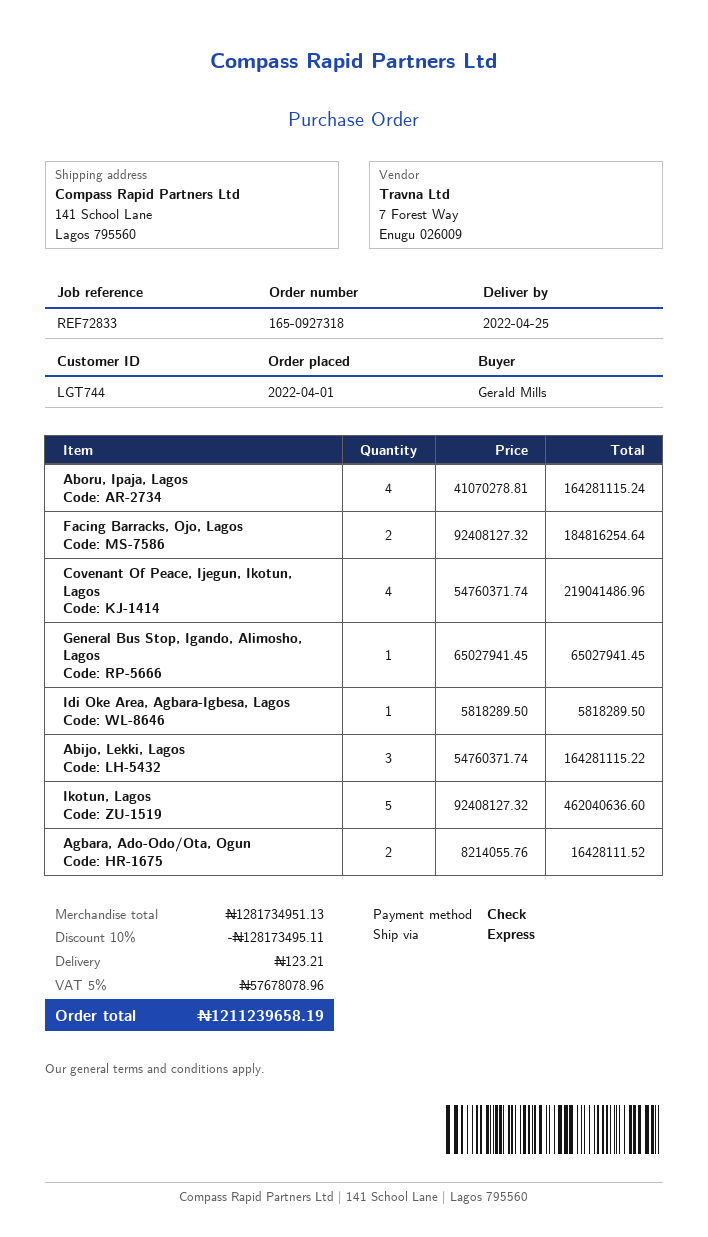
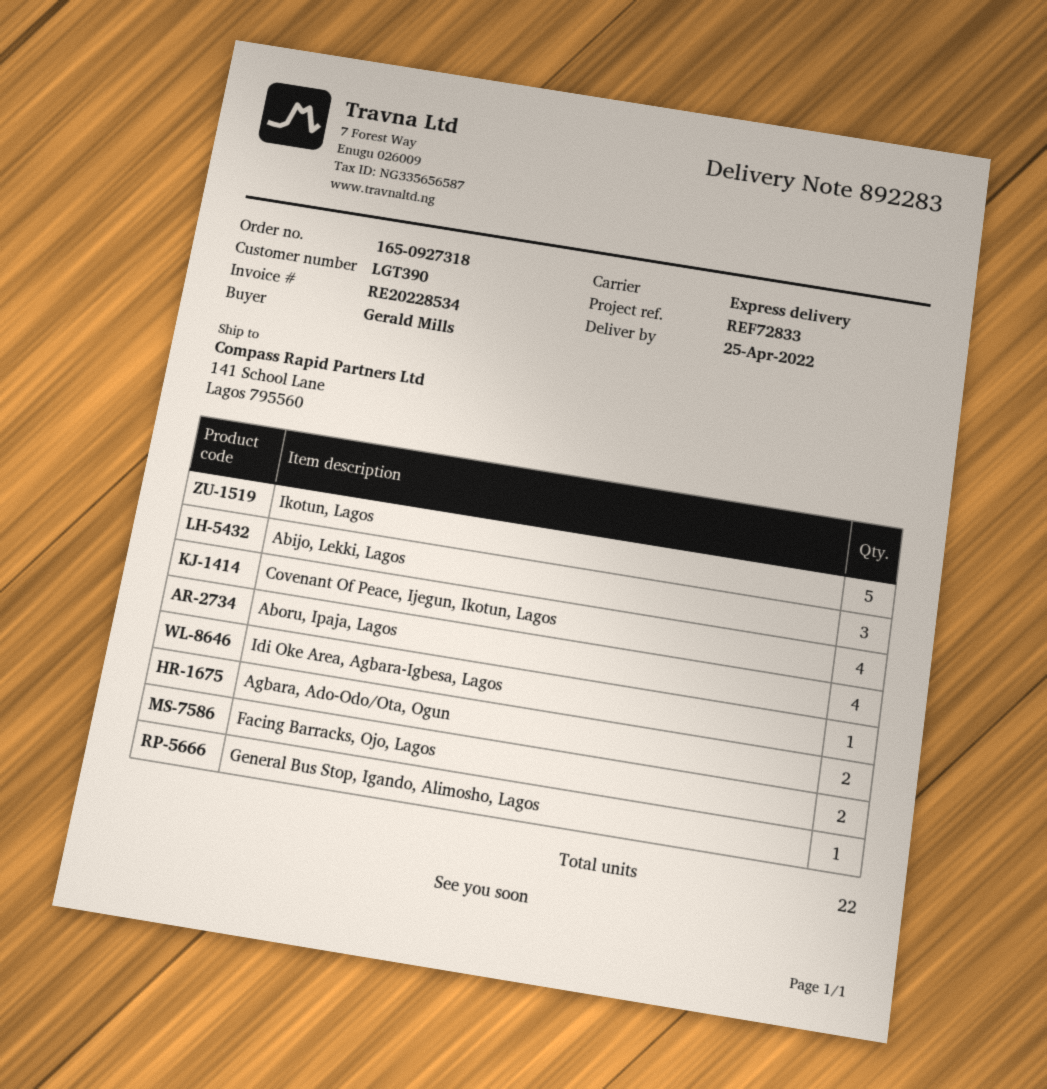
customer number: LGT744 -> LGT390

